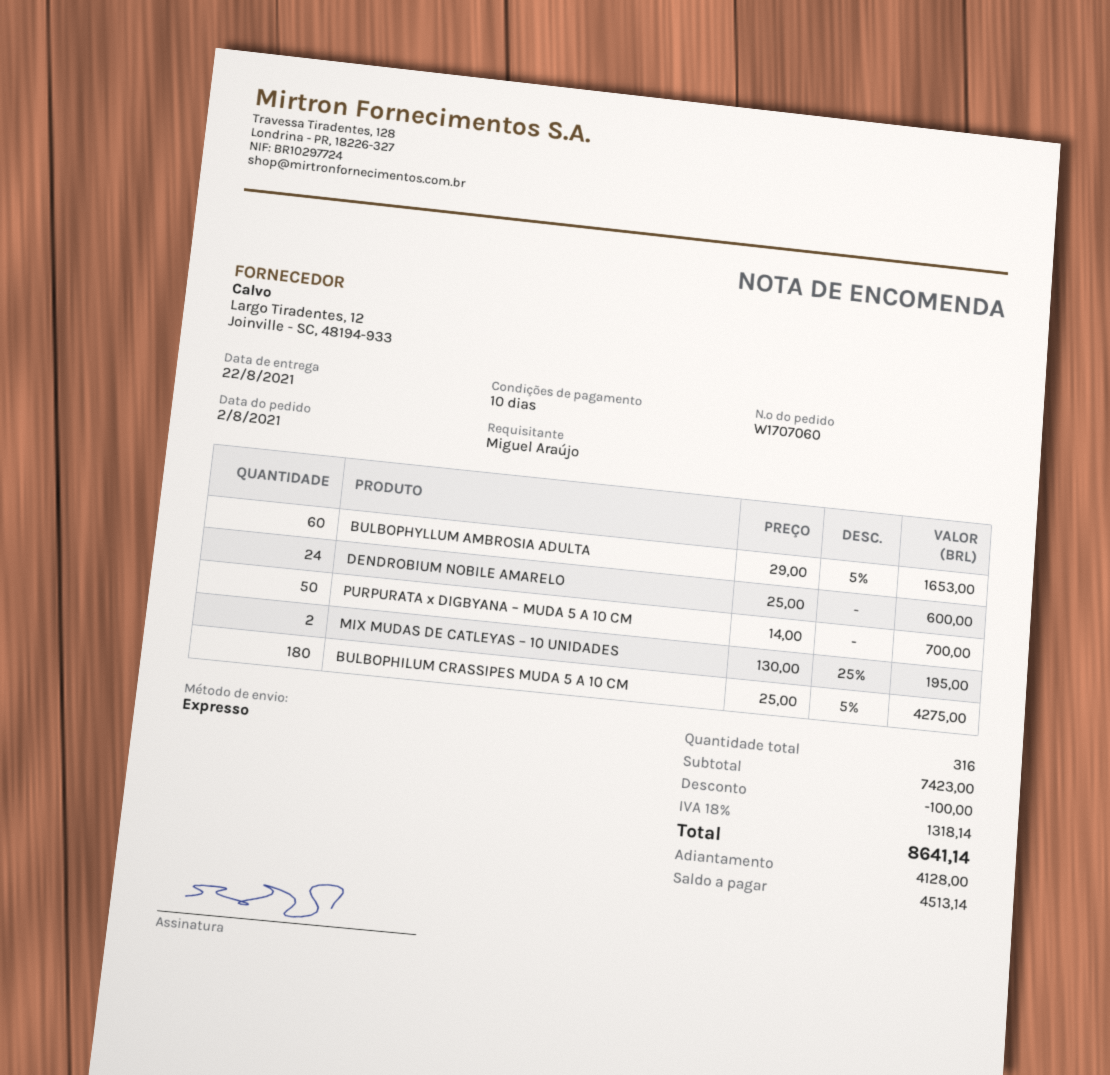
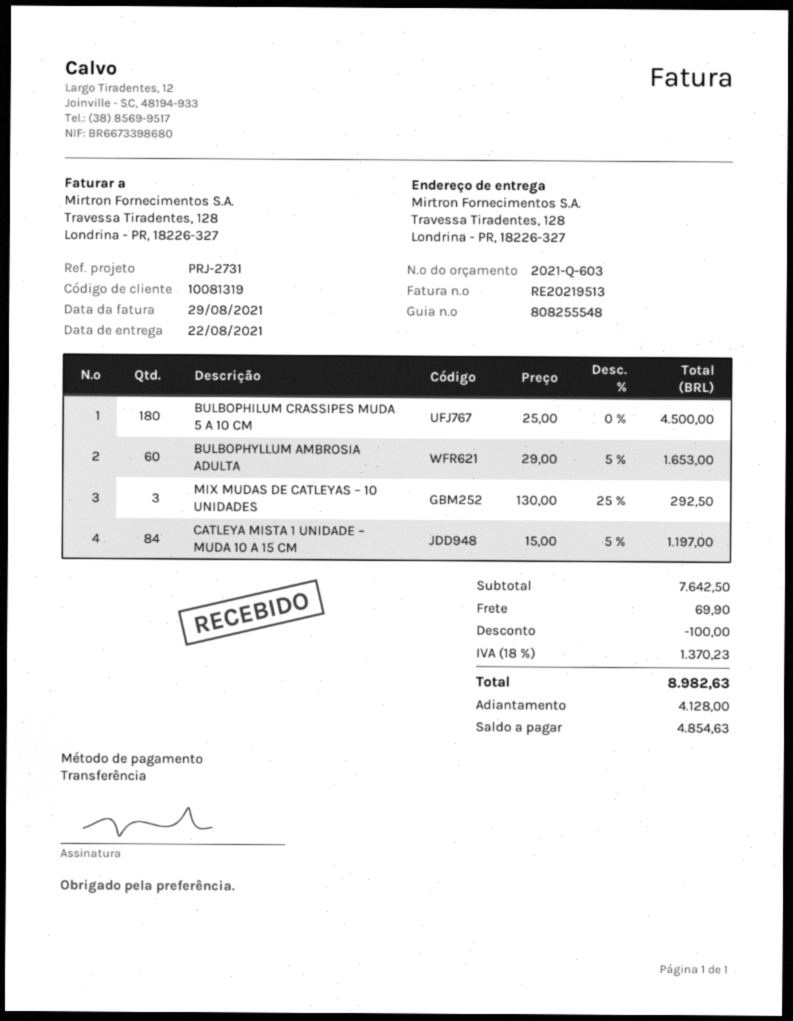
DENDROBIUM NOBILE AMARELO: 24 x 25.00 = 600.00 -> none
PURPURATA x DIGBYANA – MUDA 5 A 10 CM: 50 x 14.00 = 700.00 -> none
MIX MUDAS DE CATLEYAS – 10 UNIDADES: 2 x 130.00 - 25% = 195.00 -> 3 x 130.00 - 25% = 292.50
BULBOPHILUM CRASSIPES MUDA 5 A 10 CM: 180 x 25.00 - 5% = 4275.00 -> 180 x 25.00 = 4500.00
CATLEYA MISTA 1 UNIDADE – MUDA 10 A 15 CM: none -> 84 x 15.00 - 5% = 1197.00
subtotal: 7423.00 -> 7642.50
shipping: none -> 69.90
tax: 18% = 1318.14 -> 18% = 1370.23
total: 8641.14 -> 8982.63
balance: 4513.14 -> 4854.63

